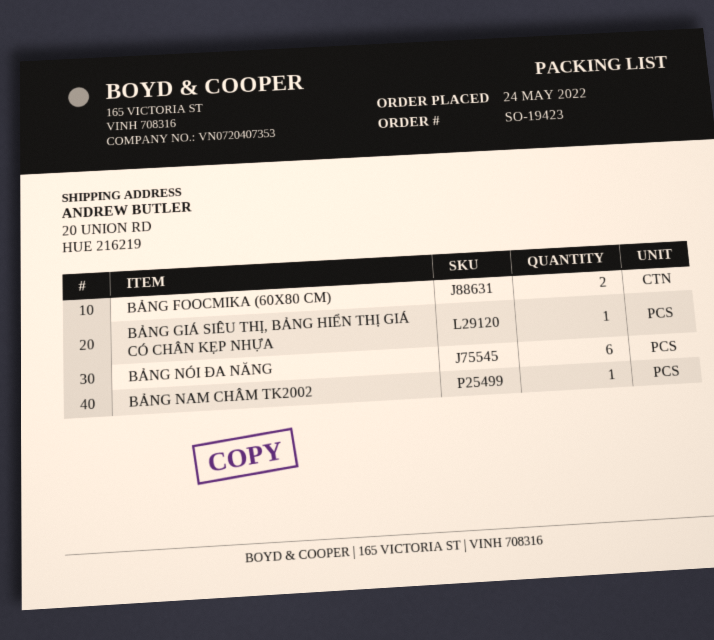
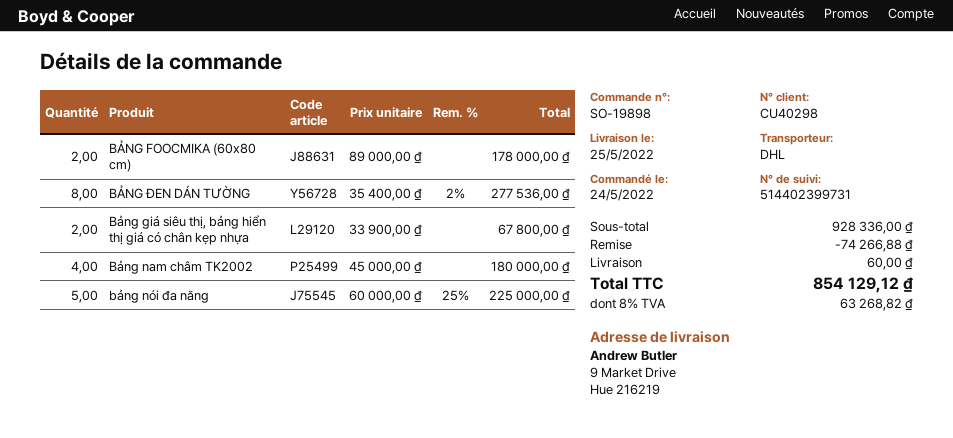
order number: SO-19423 -> SO-19898
ship to: 20 UNION RD, HUE 216219 -> 9 Market Drive, Hue 216219
BẢNG GIÁ SIÊU THỊ, BẢNG HIỂN THỊ GIÁ CÓ CHÂN KẸP NHỰA: 1 -> 2
BẢNG NÓI ĐA NĂNG: 6 -> 5
BẢNG NAM CHÂM TK2002: 1 -> 4
BẢNG ĐEN DÁN TƯỜNG: none -> 8

